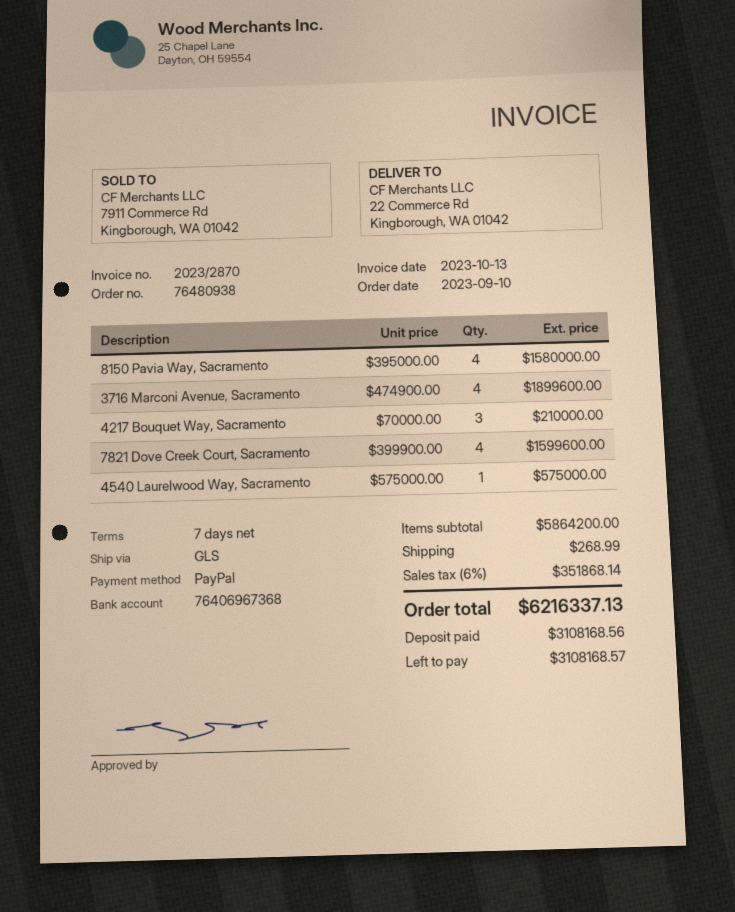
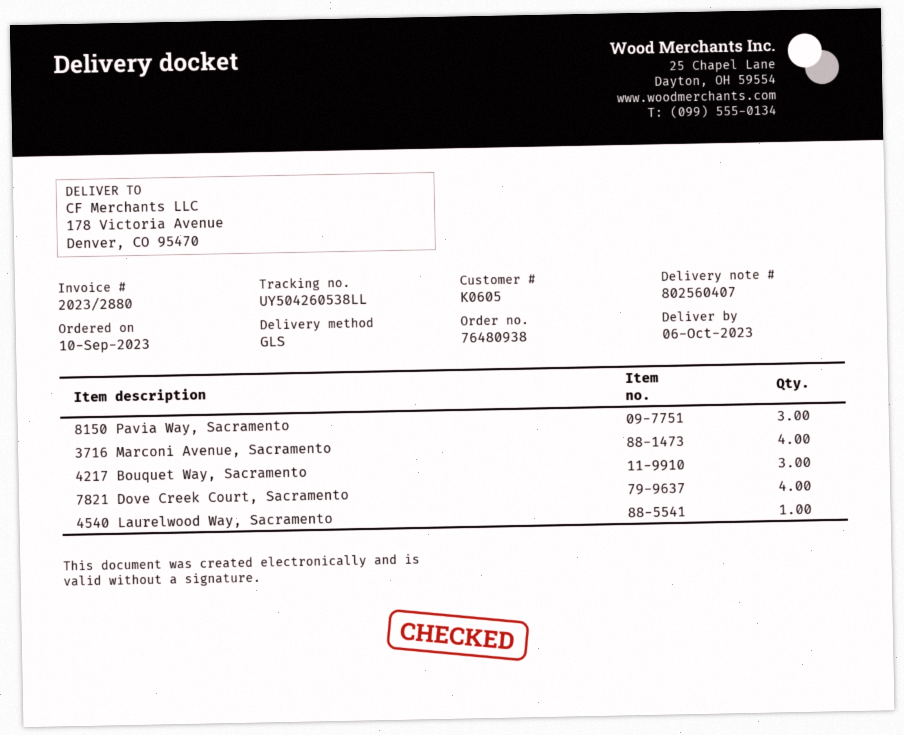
invoice number: 2023/2870 -> 2023/2880
ship to: 22 Commerce Rd, Kingborough, WA 01042 -> 178 Victoria Avenue, Denver, CO 95470
8150 Pavia Way, Sacramento: 4 -> 3

